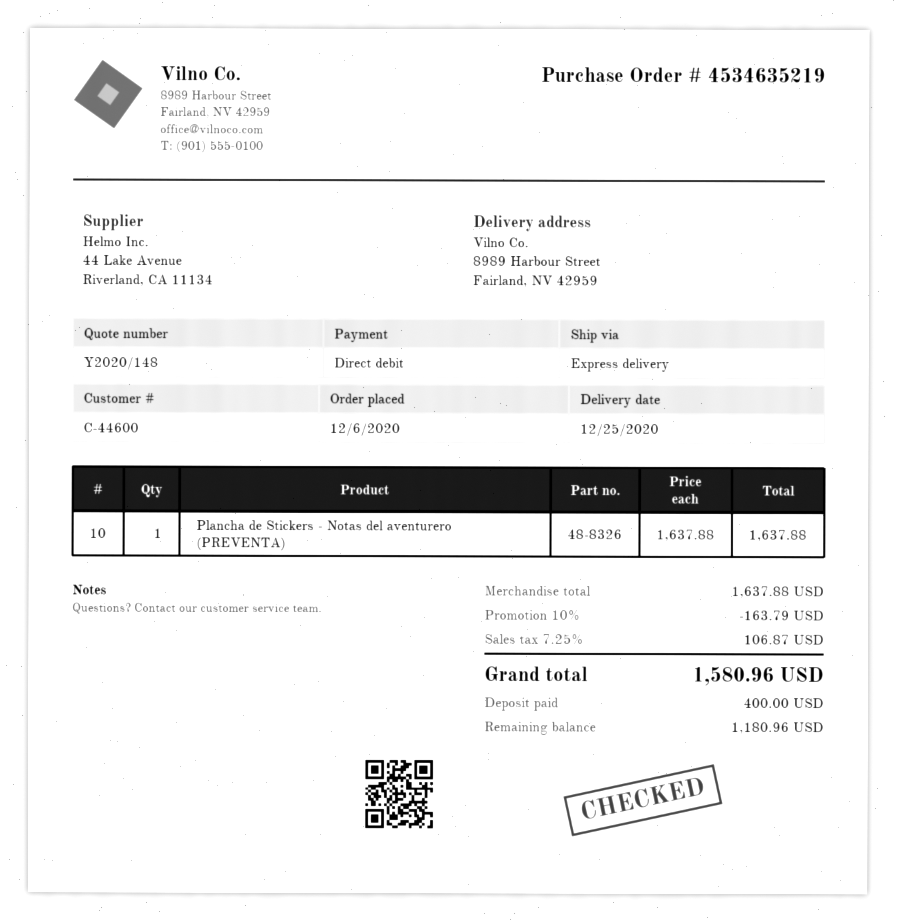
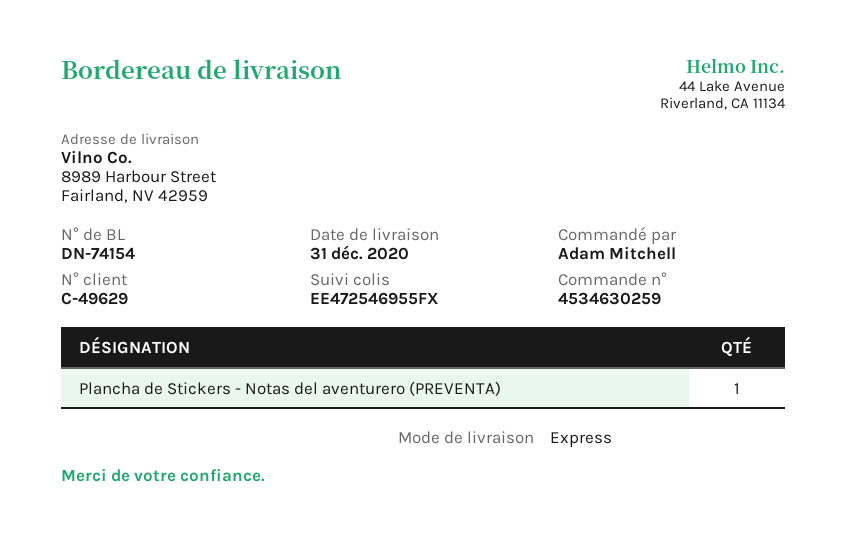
order number: 4534635219 -> 4534630259
delivery date: 2020-12-25 -> 2020-12-31
customer number: C-44600 -> C-49629

